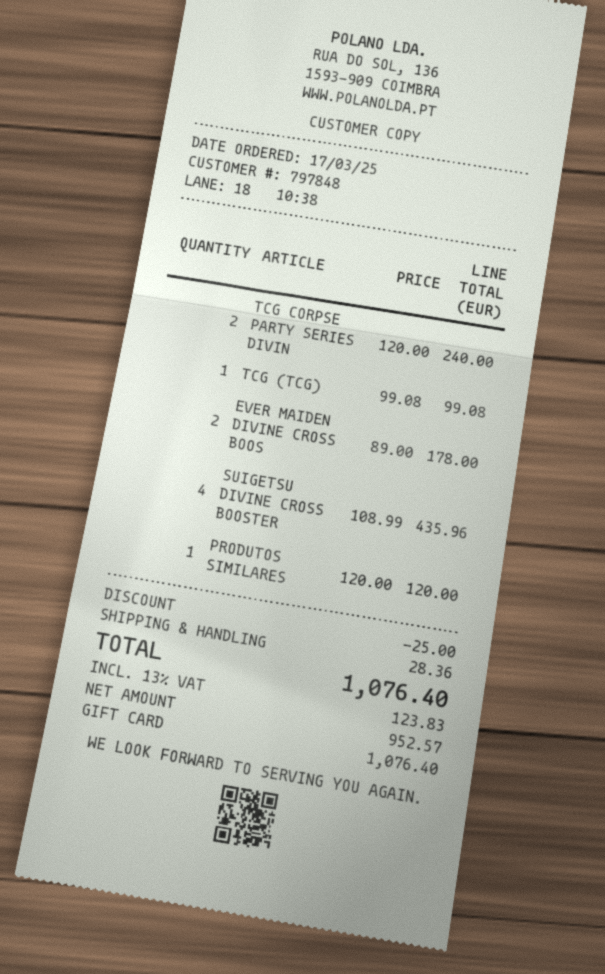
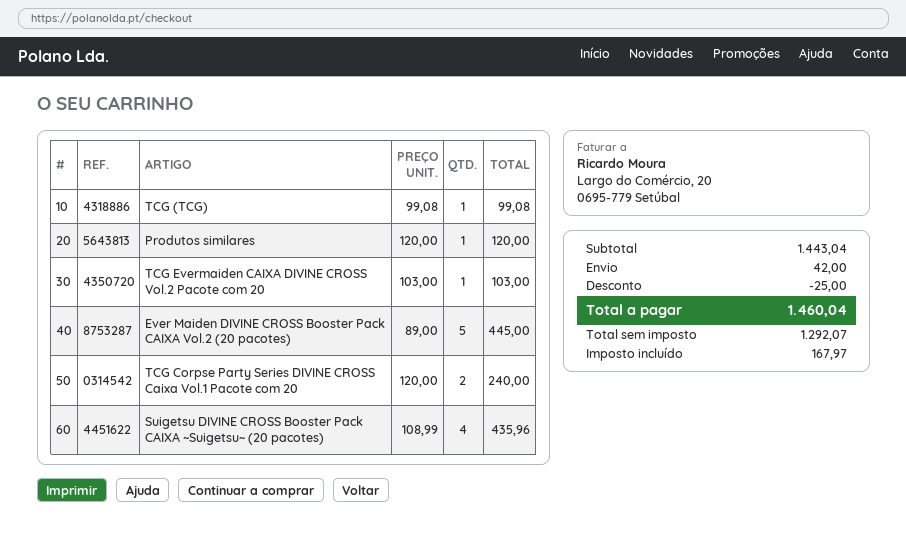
EVER MAIDEN DIVINE CROSS BOOS: 2 x 89.00 = 178.00 -> 5 x 89.00 = 445.00
TCG Evermaiden CAIXA DIVINE CROSS Vol.2 Pacote com 20: none -> 1 x 103.00 = 103.00
shipping: 28.36 -> 42.00
net: 952.57 -> 1292.07
tax: 123.83 -> 167.97
total: 1076.40 -> 1460.04

